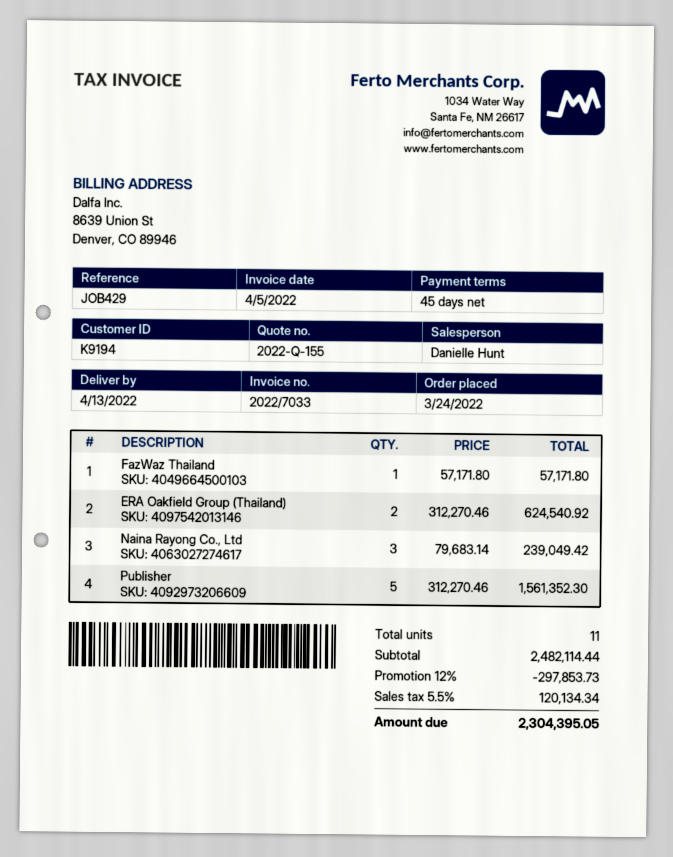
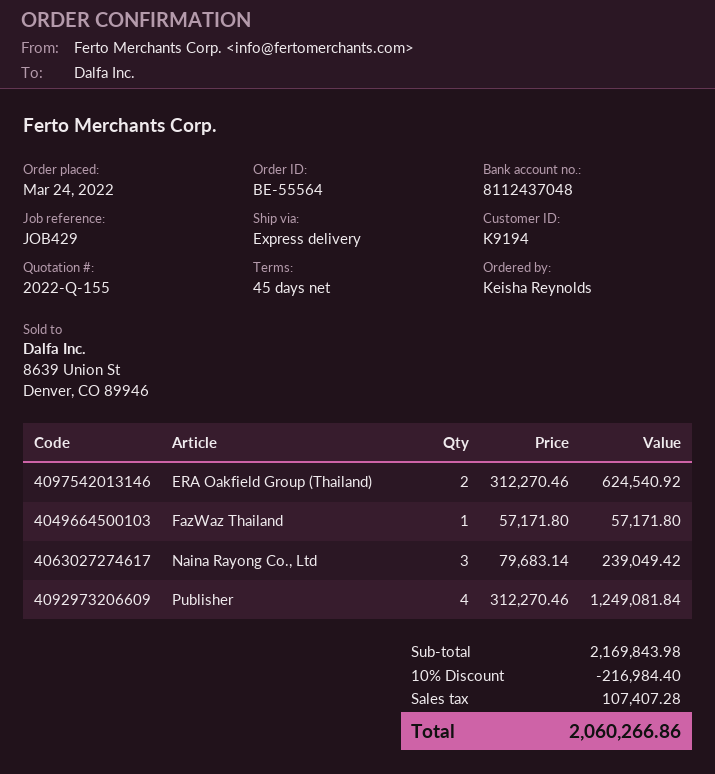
Publisher: 5 x 312270.46 = 1561352.30 -> 4 x 312270.46 = 1249081.84
subtotal: 2482114.44 -> 2169843.98
discount: 12% = 297853.73 -> 10% = 216984.40
tax: 120134.34 -> 107407.28
total: 2304395.05 -> 2060266.86

